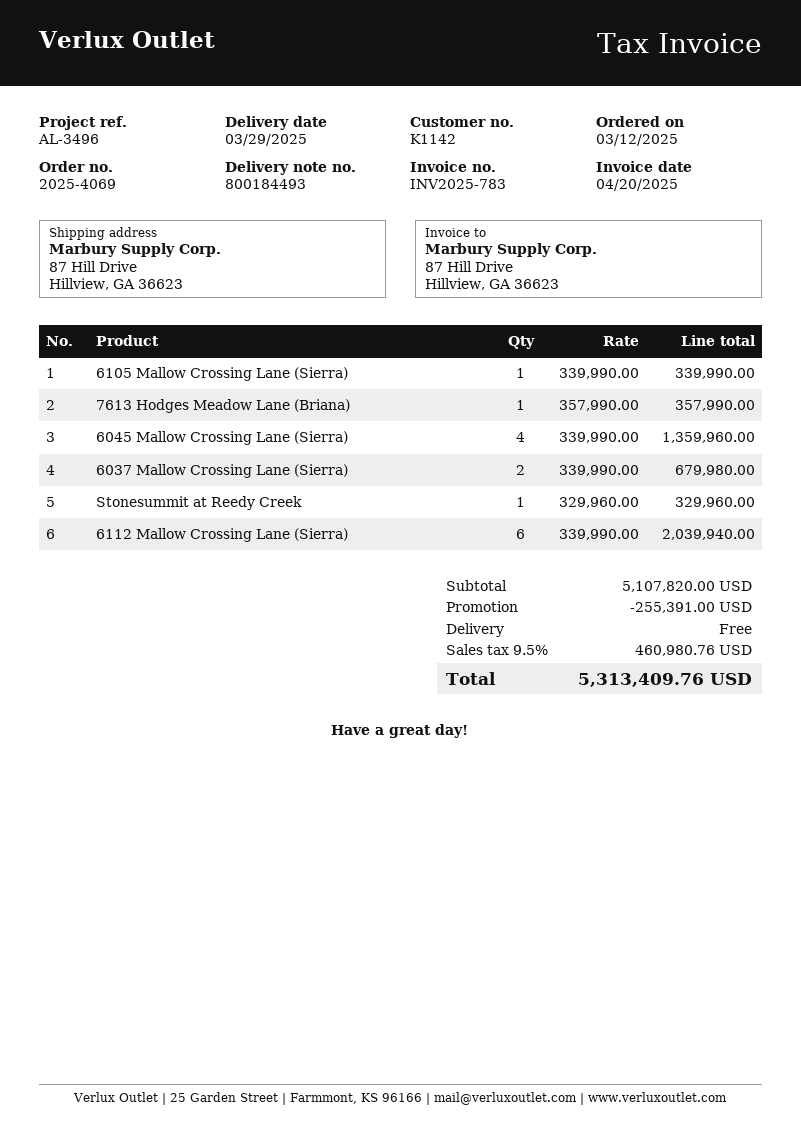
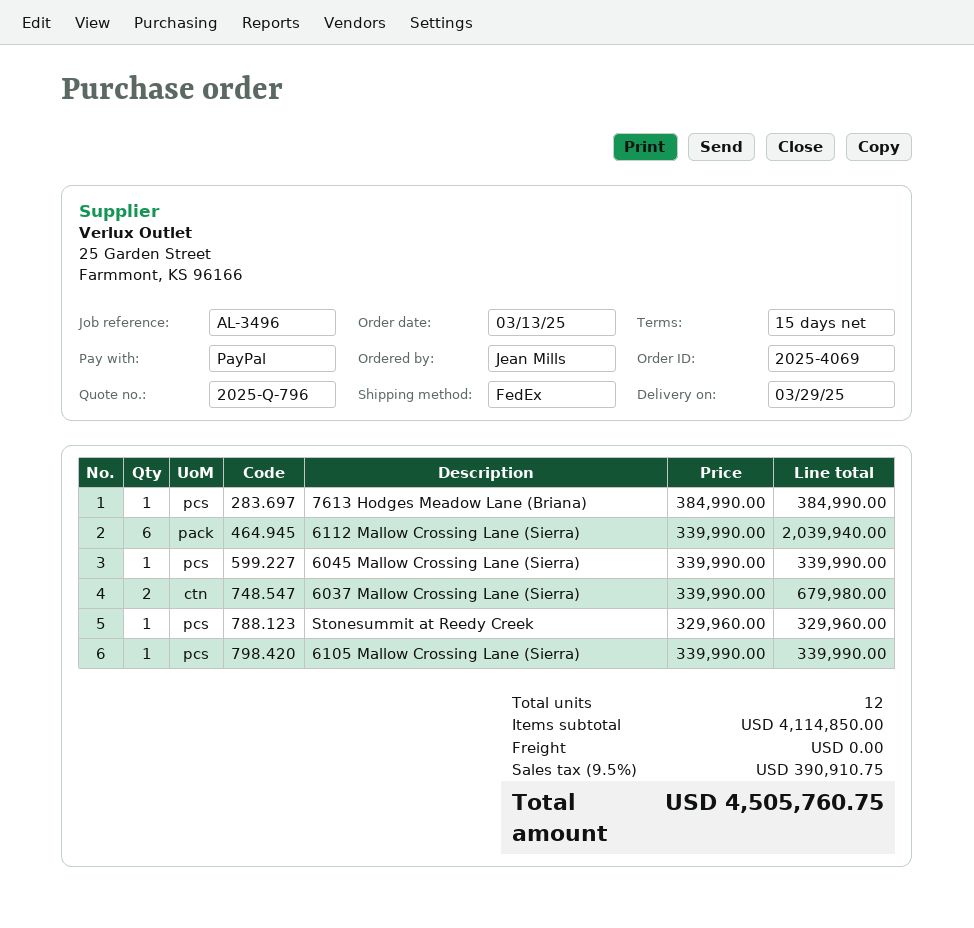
order date: 2025-03-12 -> 2025-03-13
7613 Hodges Meadow Lane (Briana): 1 x 357990.00 = 357990.00 -> 1 x 384990.00 = 384990.00
6045 Mallow Crossing Lane (Sierra): 4 x 339990.00 = 1359960.00 -> 1 x 339990.00 = 339990.00
subtotal: 5107820.00 -> 4114850.00
discount: 255391.00 -> none
tax: 9.5% = 460980.76 -> 9.5% = 390910.75
total: 5313409.76 -> 4505760.75

